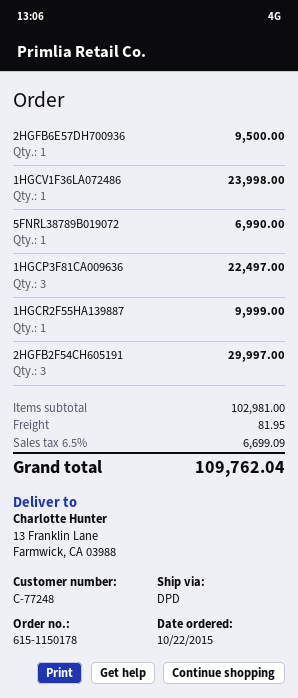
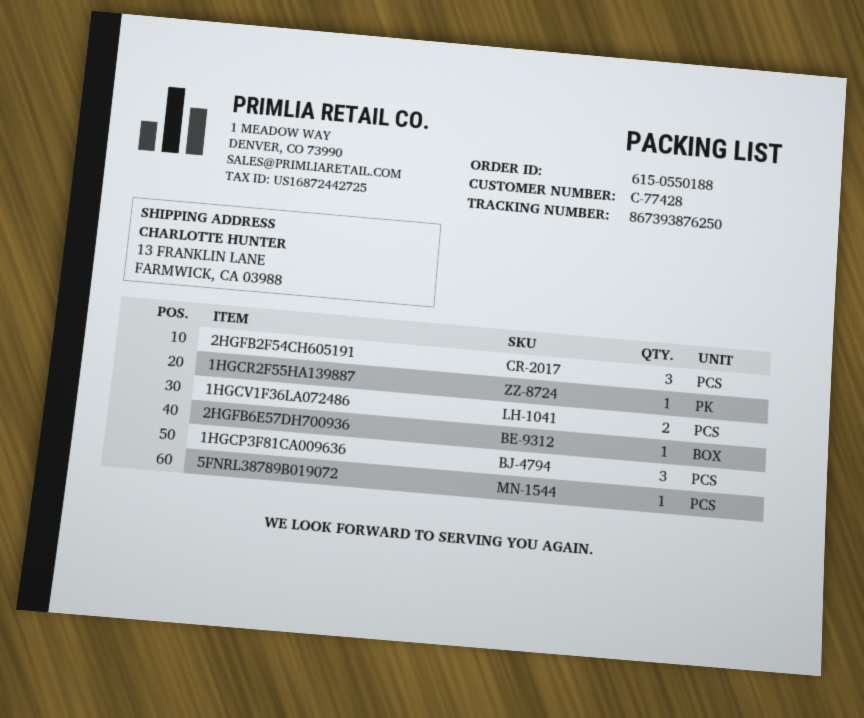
order number: 615-1150178 -> 615-0550188
customer number: C-77248 -> C-77428
1HGCV1F36LA072486: 1 -> 2

